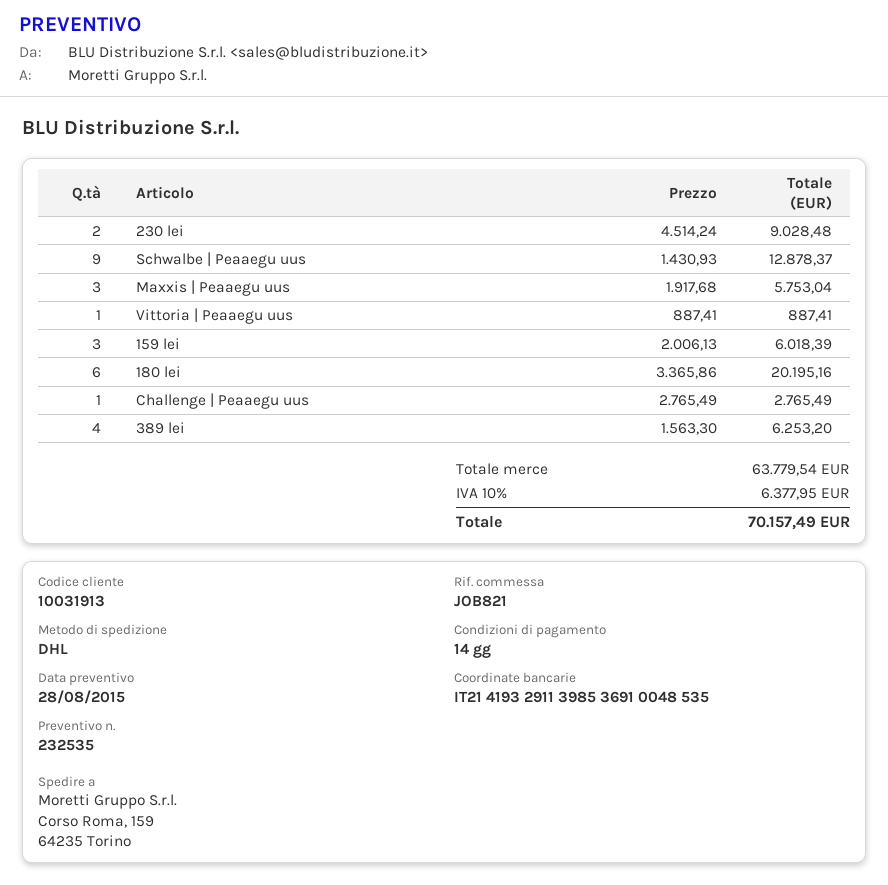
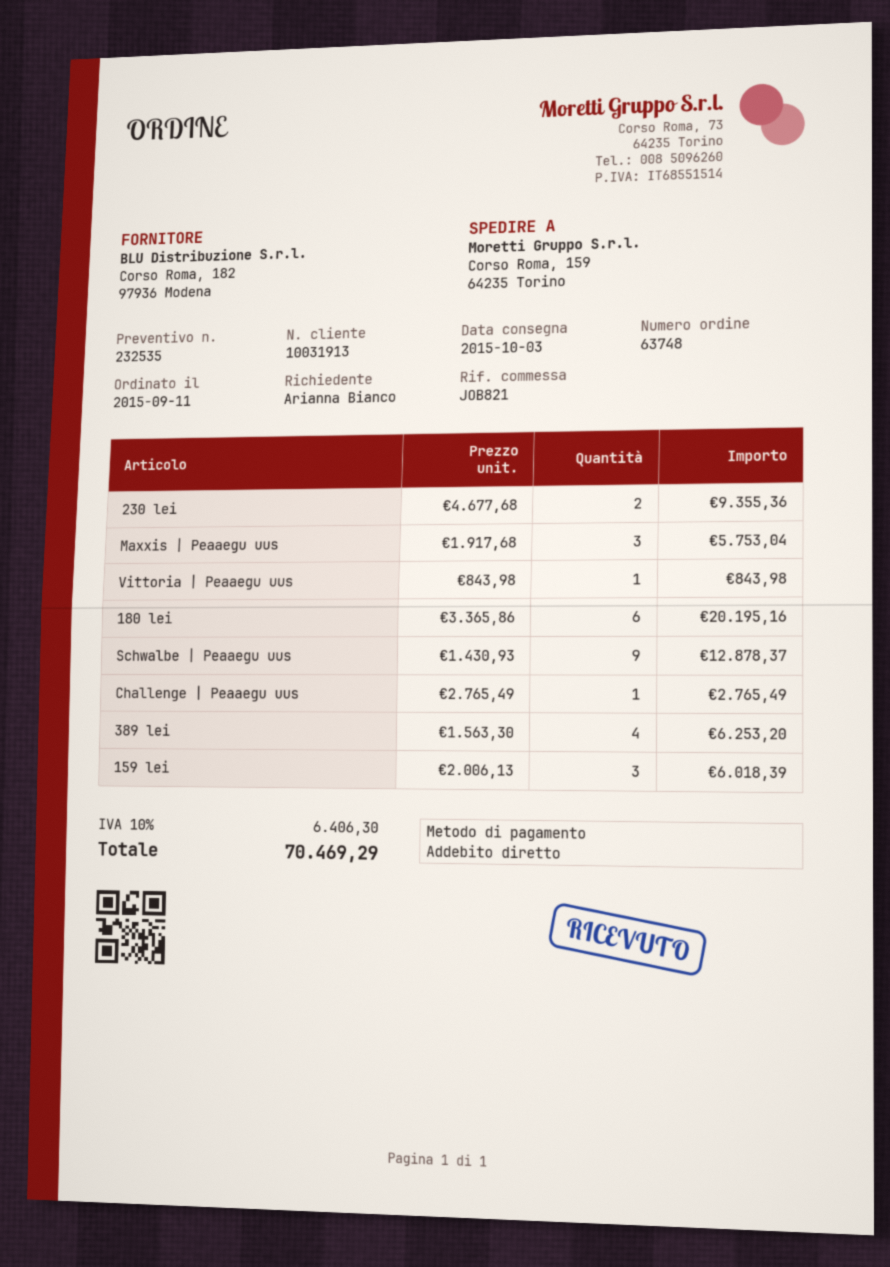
230 lei: 2 x 4514.24 = 9028.48 -> 2 x 4677.68 = 9355.36
Vittoria | Peaaegu uus: 1 x 887.41 = 887.41 -> 1 x 843.98 = 843.98
tax: 10% = 6377.95 -> 10% = 6406.30
total: 70157.49 -> 70469.29

